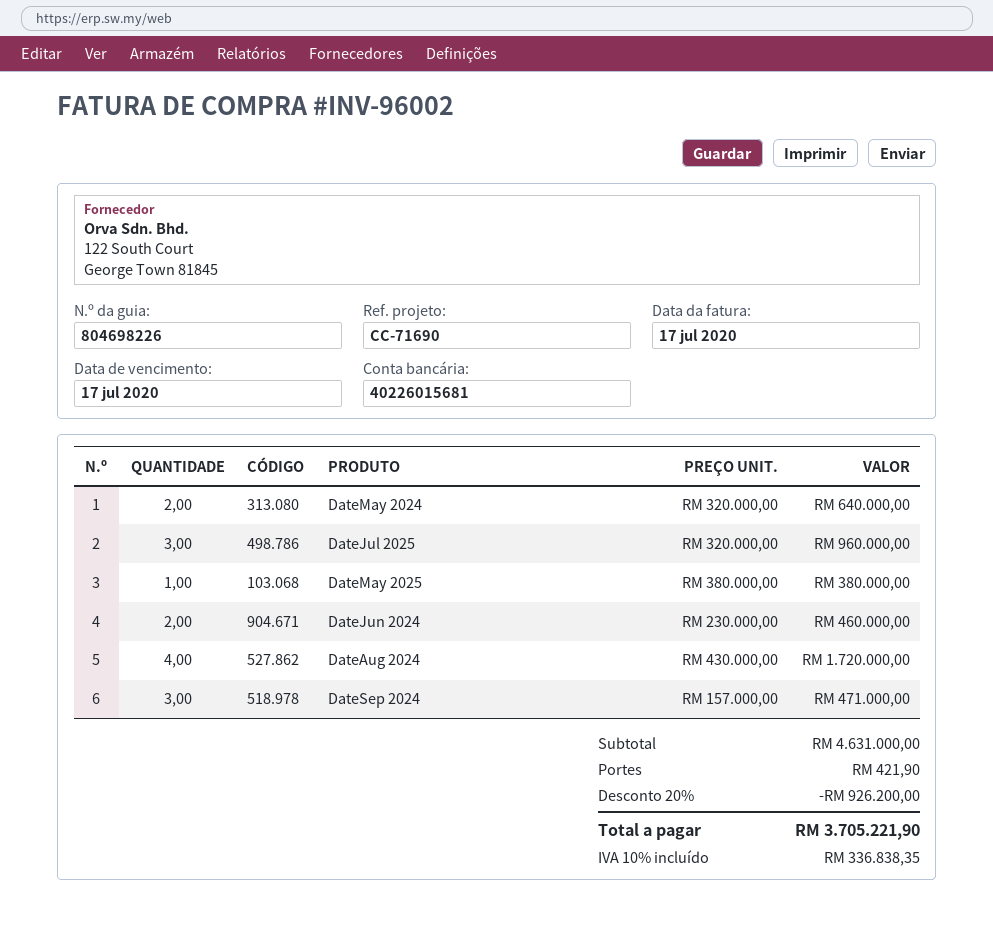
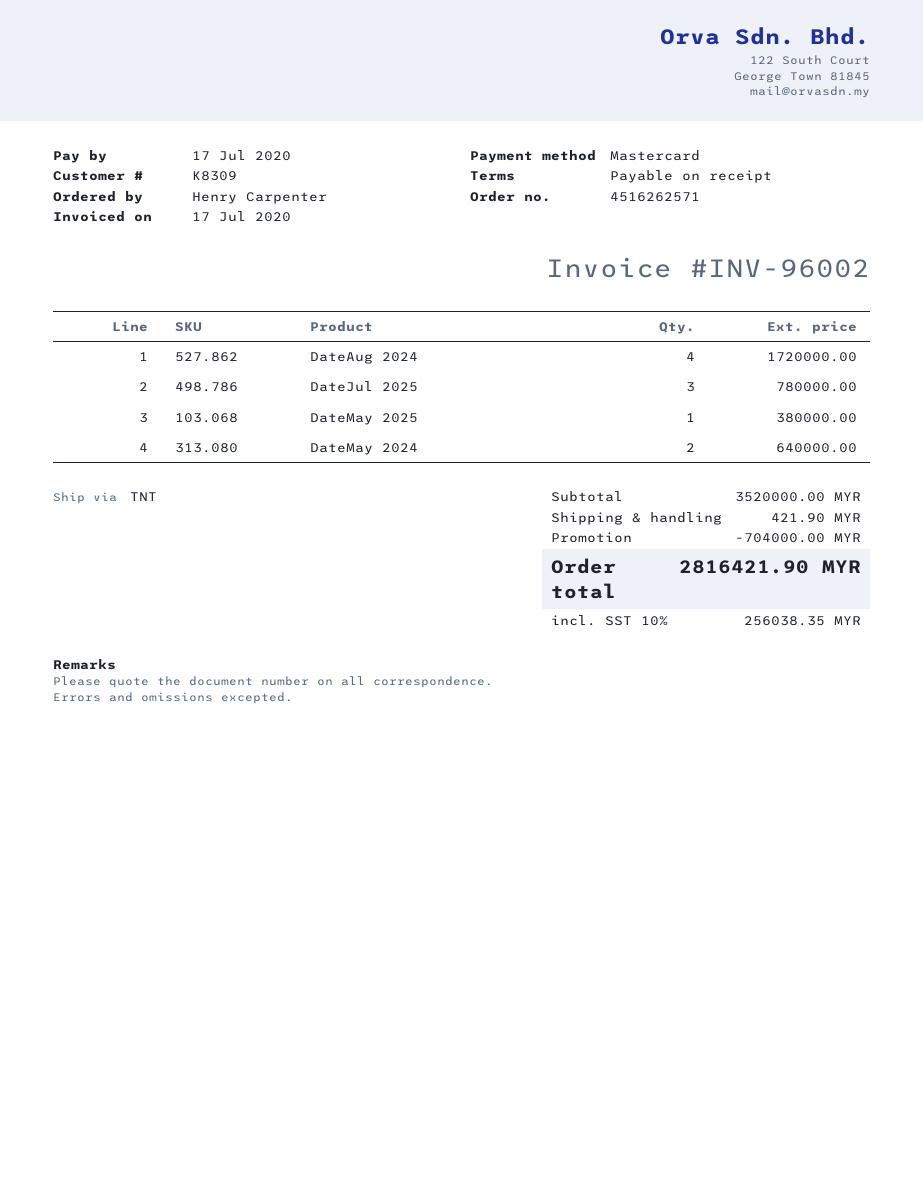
DateJul 2025: 3 for 960000.00 -> 3 for 780000.00
DateJun 2024: 2 for 460000.00 -> none
DateSep 2024: 3 for 471000.00 -> none
subtotal: 4631000.00 -> 3520000.00
discount: 926200.00 -> 704000.00
tax: 10% = 336838.35 -> 10% = 256038.35
total: 3705221.90 -> 2816421.90

